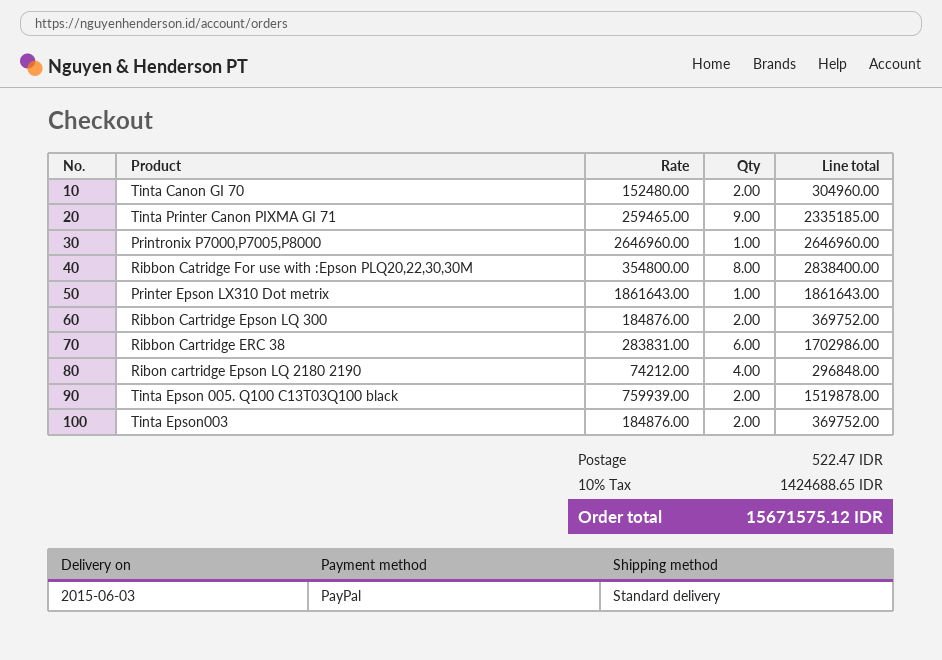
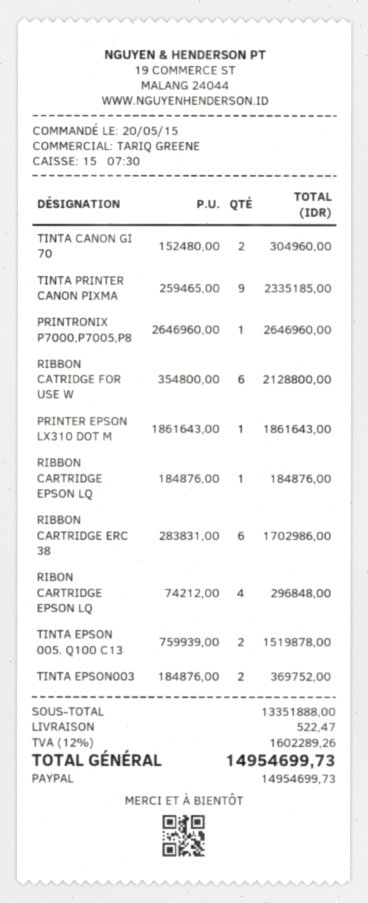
Ribbon Catridge For use with :Epson PLQ20,22,30,30M: 8 x 354800.00 = 2838400.00 -> 6 x 354800.00 = 2128800.00
Ribbon Cartridge Epson LQ 300: 2 x 184876.00 = 369752.00 -> 1 x 184876.00 = 184876.00
tax: 10% = 1424688.65 -> 12% = 1602289.26
total: 15671575.12 -> 14954699.73

